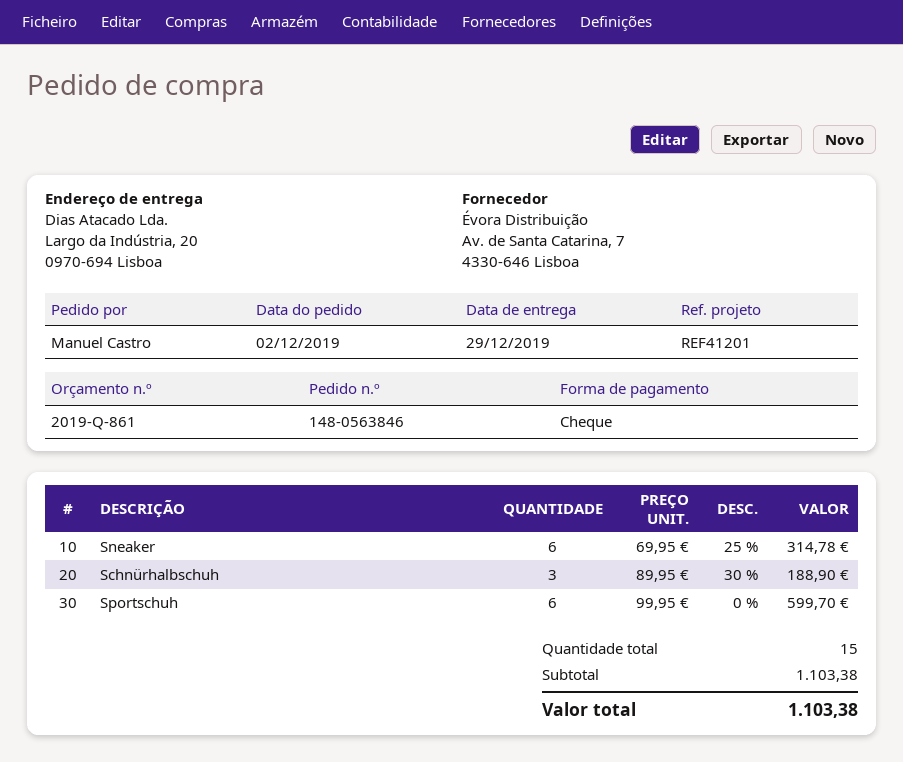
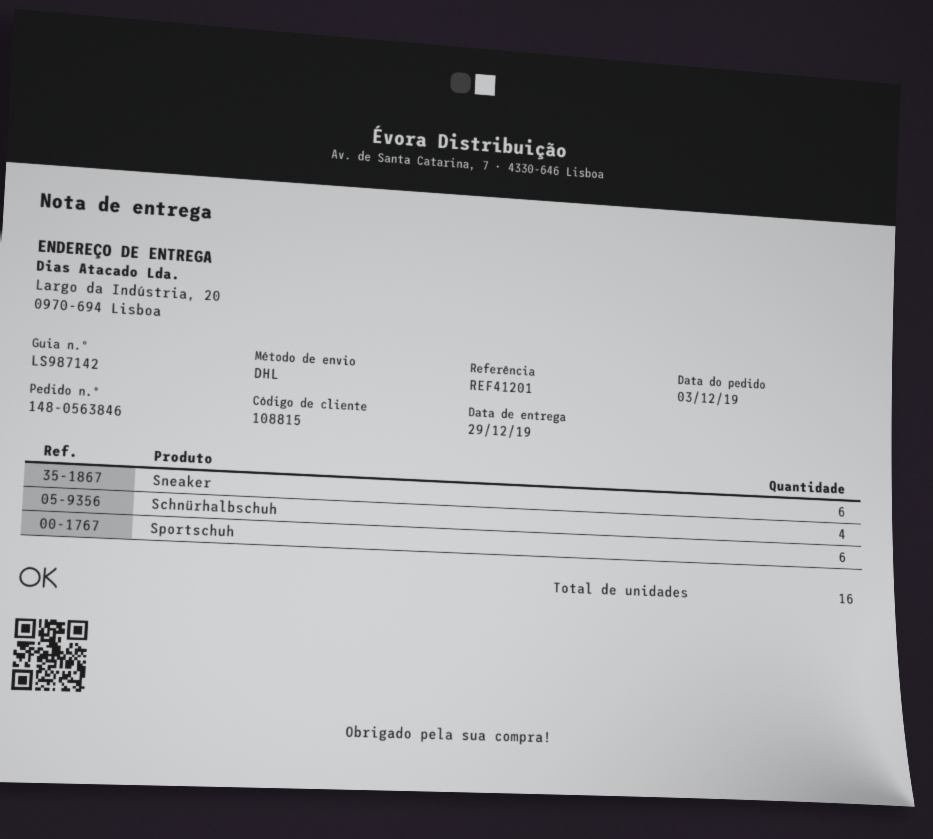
order date: 2019-12-02 -> 2019-12-03
Schnürhalbschuh: 3 -> 4
total quantity: 15 -> 16

